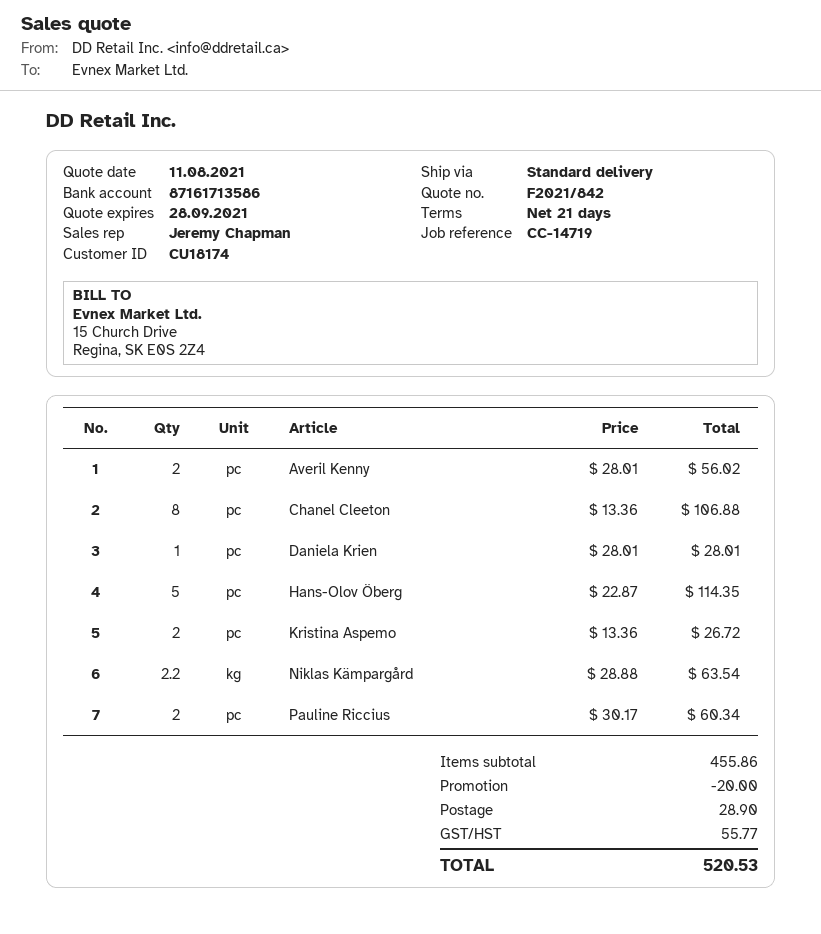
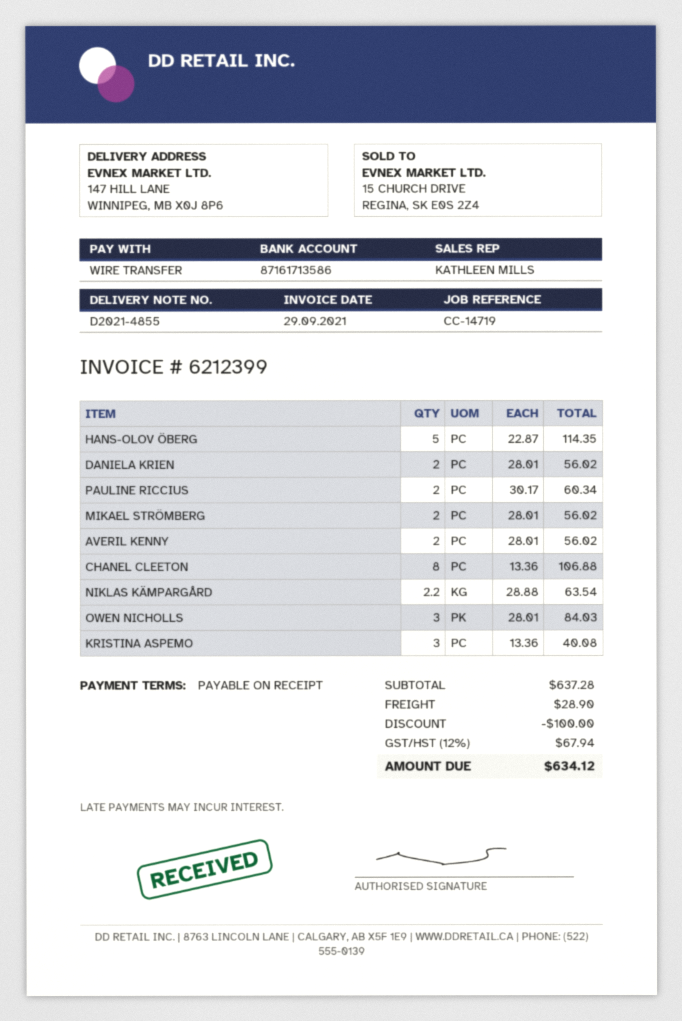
payment terms: 21 days -> on receipt
sales rep: Jeremy Chapman -> KATHLEEN MILLS
Daniela Krien: 1 x 28.01 = 28.01 -> 2 x 28.01 = 56.02
Kristina Aspemo: 2 x 13.36 = 26.72 -> 3 x 13.36 = 40.08
MIKAEL STRÖMBERG: none -> 2 x 28.01 = 56.02
OWEN NICHOLLS: none -> 3 x 28.01 = 84.03
subtotal: 455.86 -> 637.28
discount: 20.00 -> 100.00
tax: 55.77 -> 67.94
total: 520.53 -> 634.12

